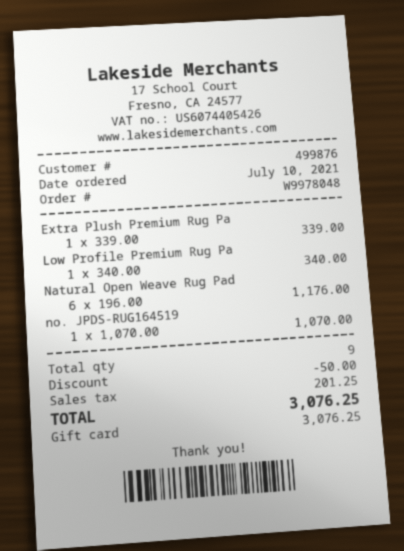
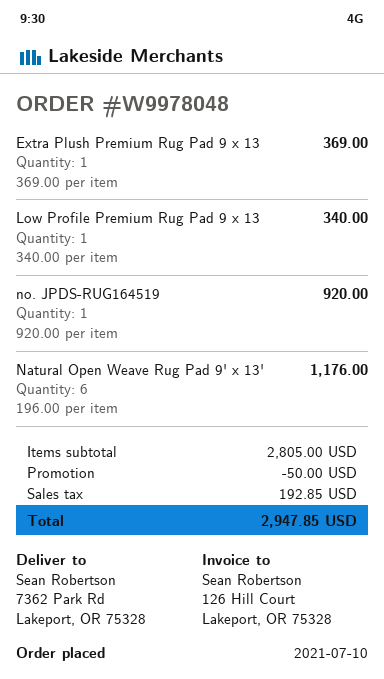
Extra Plush Premium Rug Pa: 1 x 339.00 = 339.00 -> 1 x 369.00 = 369.00
no. JPDS-RUG164519: 1 x 1070.00 = 1070.00 -> 1 x 920.00 = 920.00
tax: 201.25 -> 192.85
total: 3076.25 -> 2947.85

